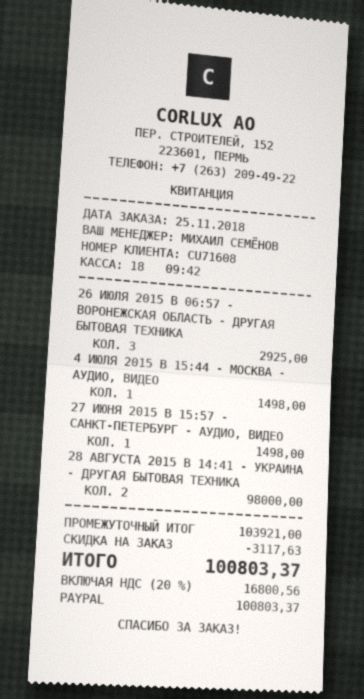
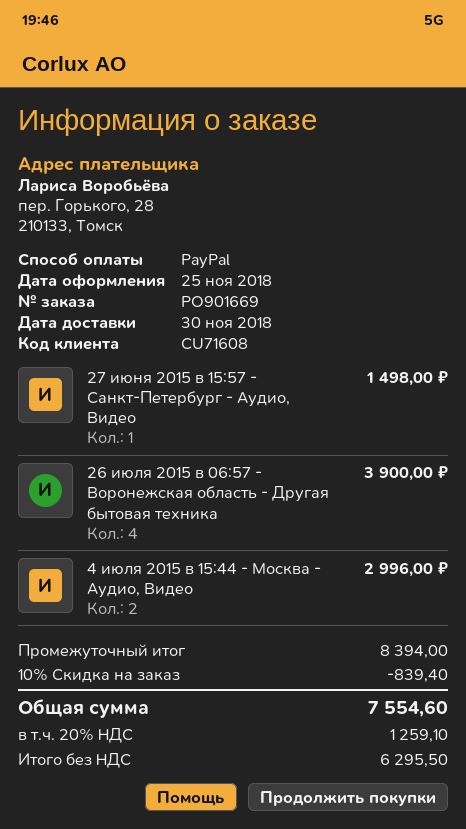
26 ИЮЛЯ 2015 В 06:57 - ВОРОНЕЖСКАЯ ОБЛАСТЬ - ДРУГАЯ БЫТОВАЯ ТЕХНИКА: 3 for 2925.00 -> 4 for 3900.00
4 ИЮЛЯ 2015 В 15:44 - МОСКВА - АУДИО, ВИДЕО: 1 for 1498.00 -> 2 for 2996.00
28 АВГУСТА 2015 В 14:41 - УКРАИНА - ДРУГАЯ БЫТОВАЯ ТЕХНИКА: 2 for 98000.00 -> none
subtotal: 103921.00 -> 8394.00
discount: 3117.63 -> 839.40
tax: 20% = 16800.56 -> 20% = 1259.10
total: 100803.37 -> 7554.60

